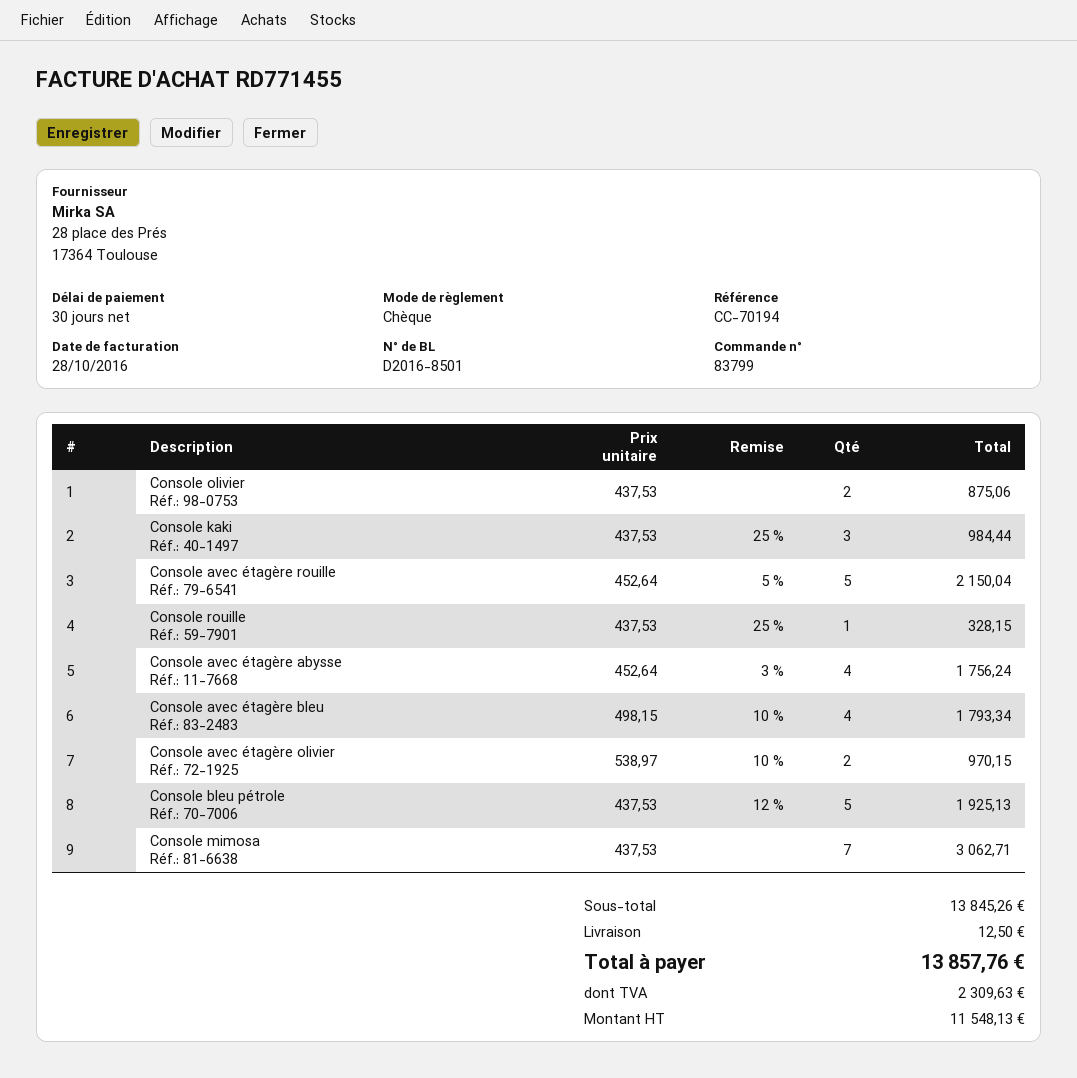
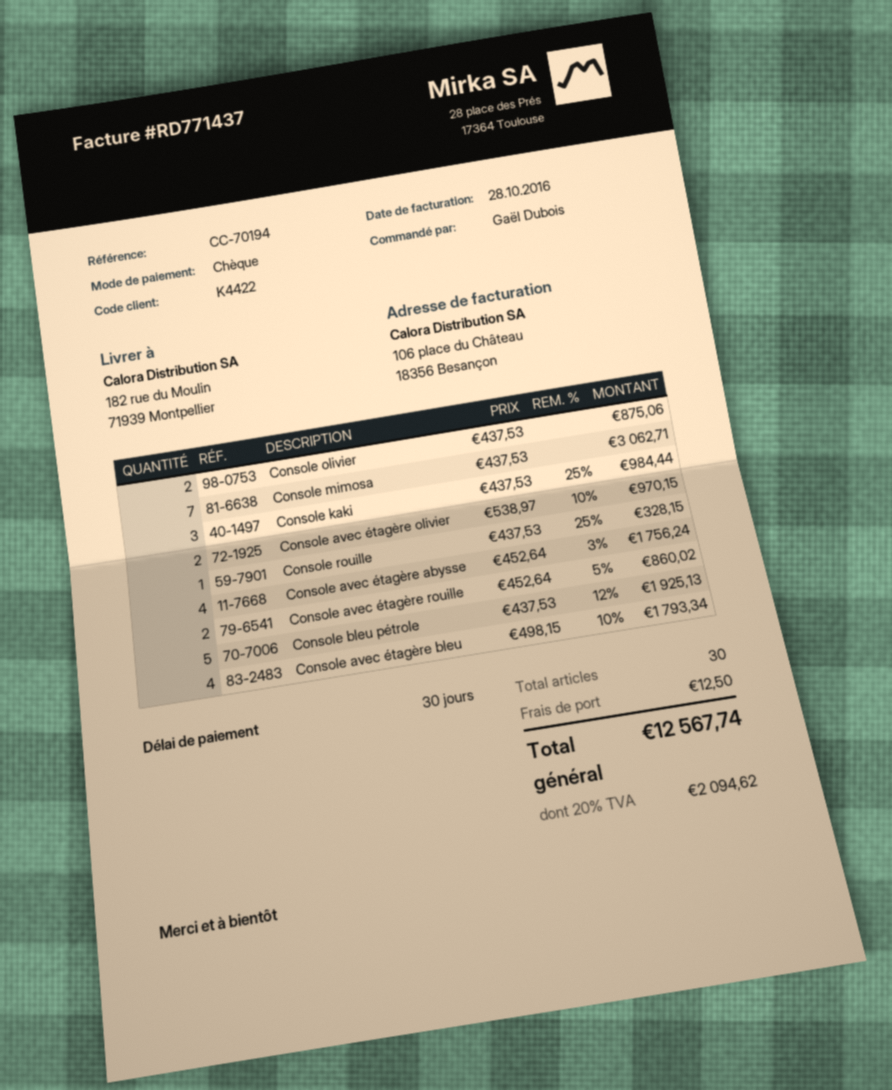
invoice number: RD771455 -> RD771437
Console avec étagère rouille: 5 x 452.64 - 5% = 2150.04 -> 2 x 452.64 - 5% = 860.02
tax: 2309.63 -> 2094.62
total: 13857.76 -> 12567.74

